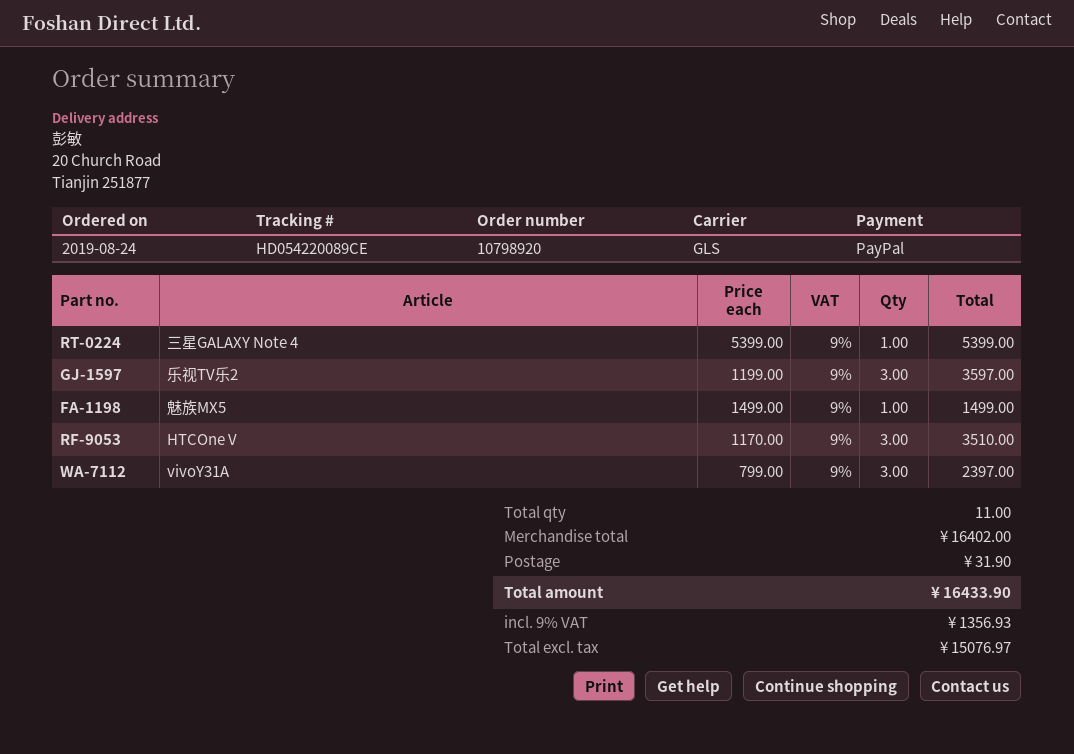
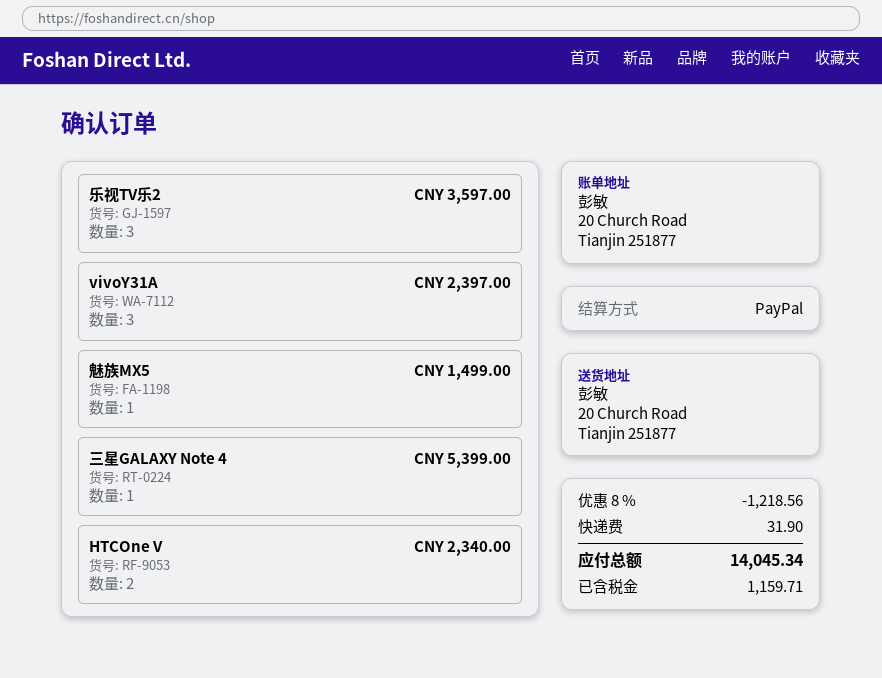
HTCOne V: 3 for 3510.00 -> 2 for 2340.00
discount: none -> 8% = 1218.56
tax: 1356.93 -> 1159.71
total: 16433.90 -> 14045.34

